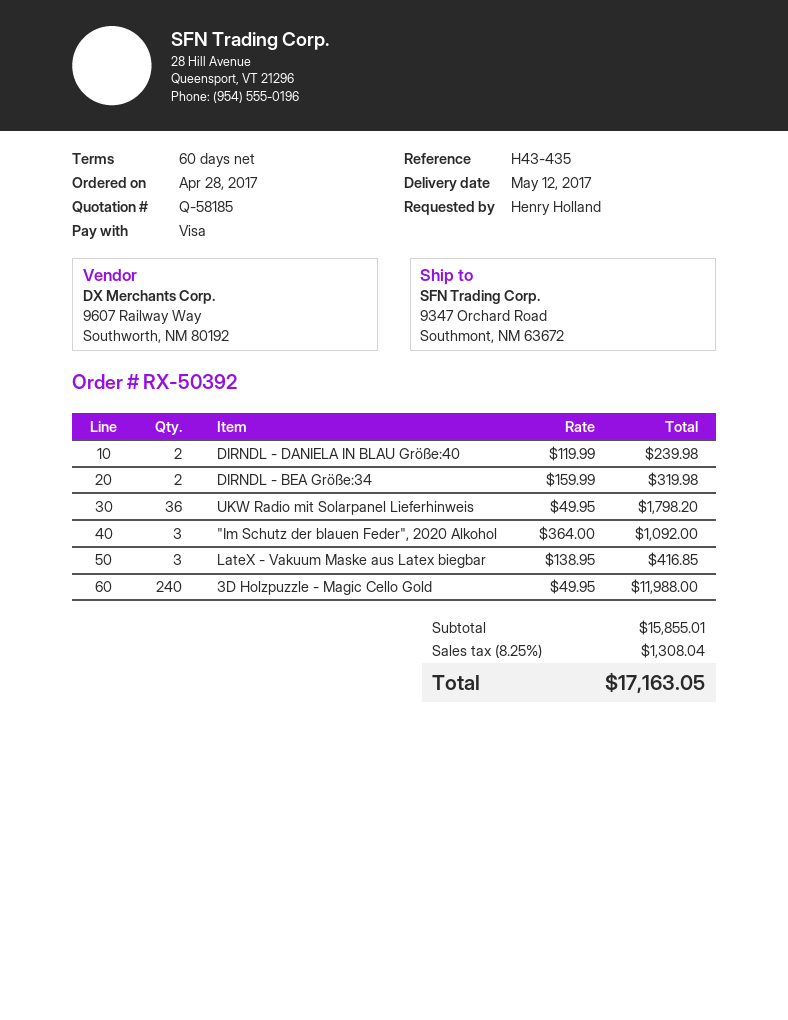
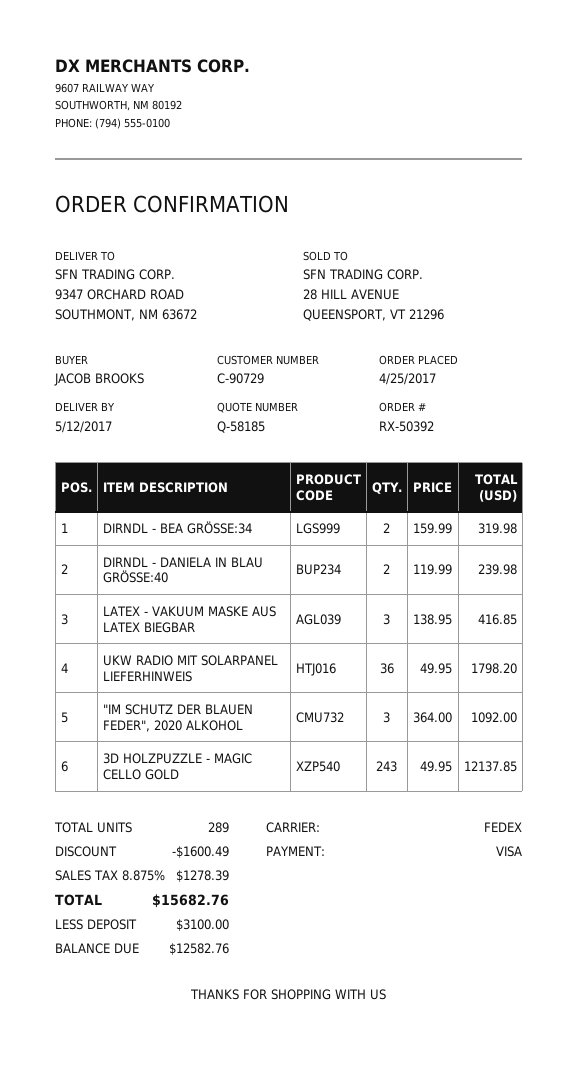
order date: 2017-04-28 -> 2017-04-25
ordered by: Henry Holland -> JACOB BROOKS
3D Holzpuzzle - Magic Cello Gold: 240 x 49.95 = 11988.00 -> 243 x 49.95 = 12137.85
discount: none -> 1600.49
tax: 8.25% = 1308.04 -> 8.875% = 1278.39
total: 17163.05 -> 15682.76

